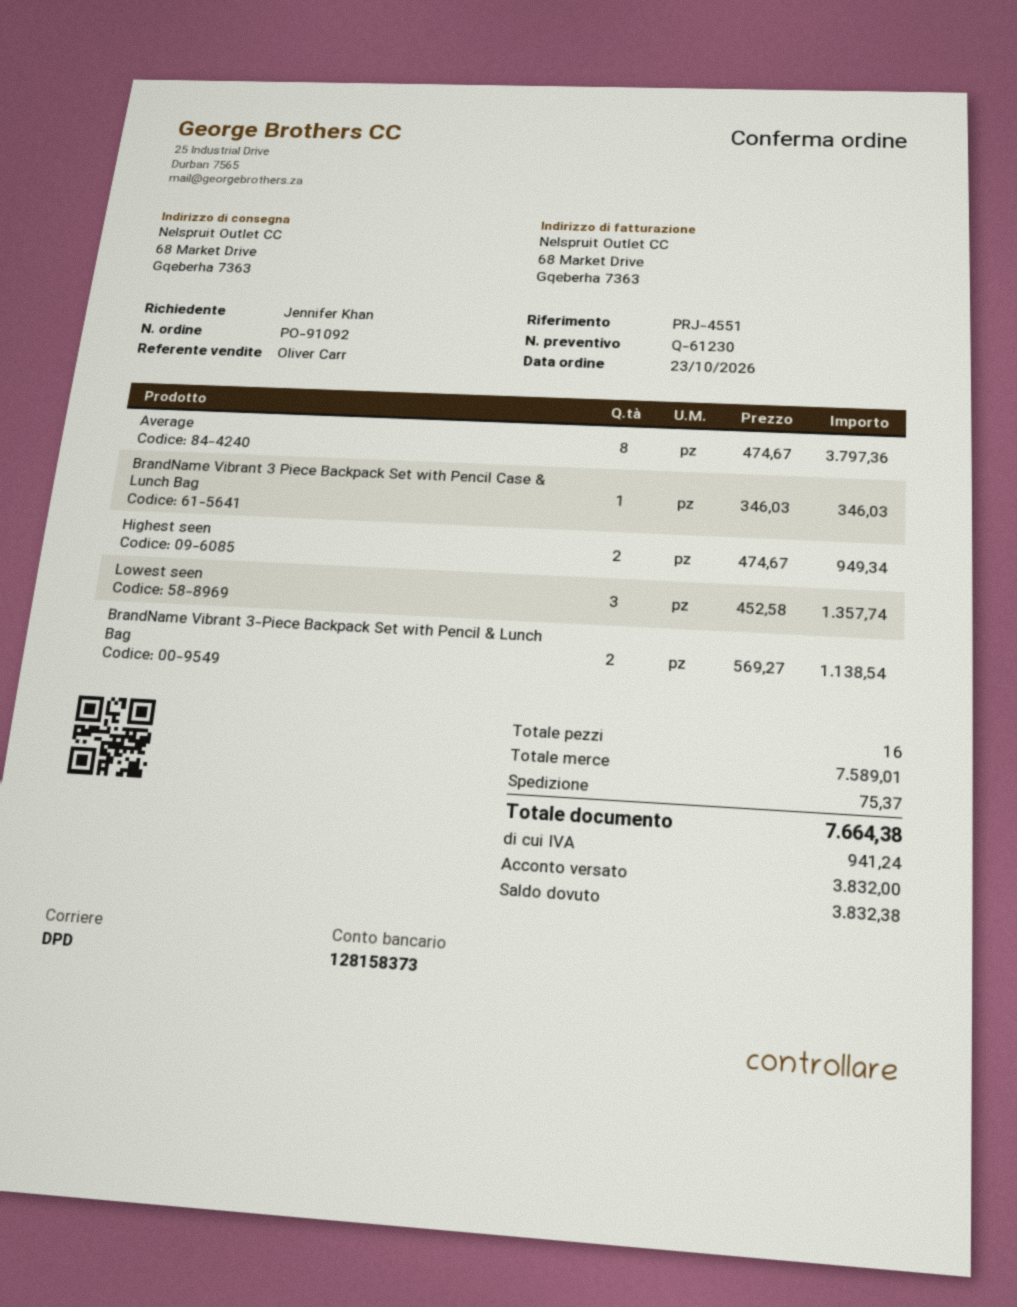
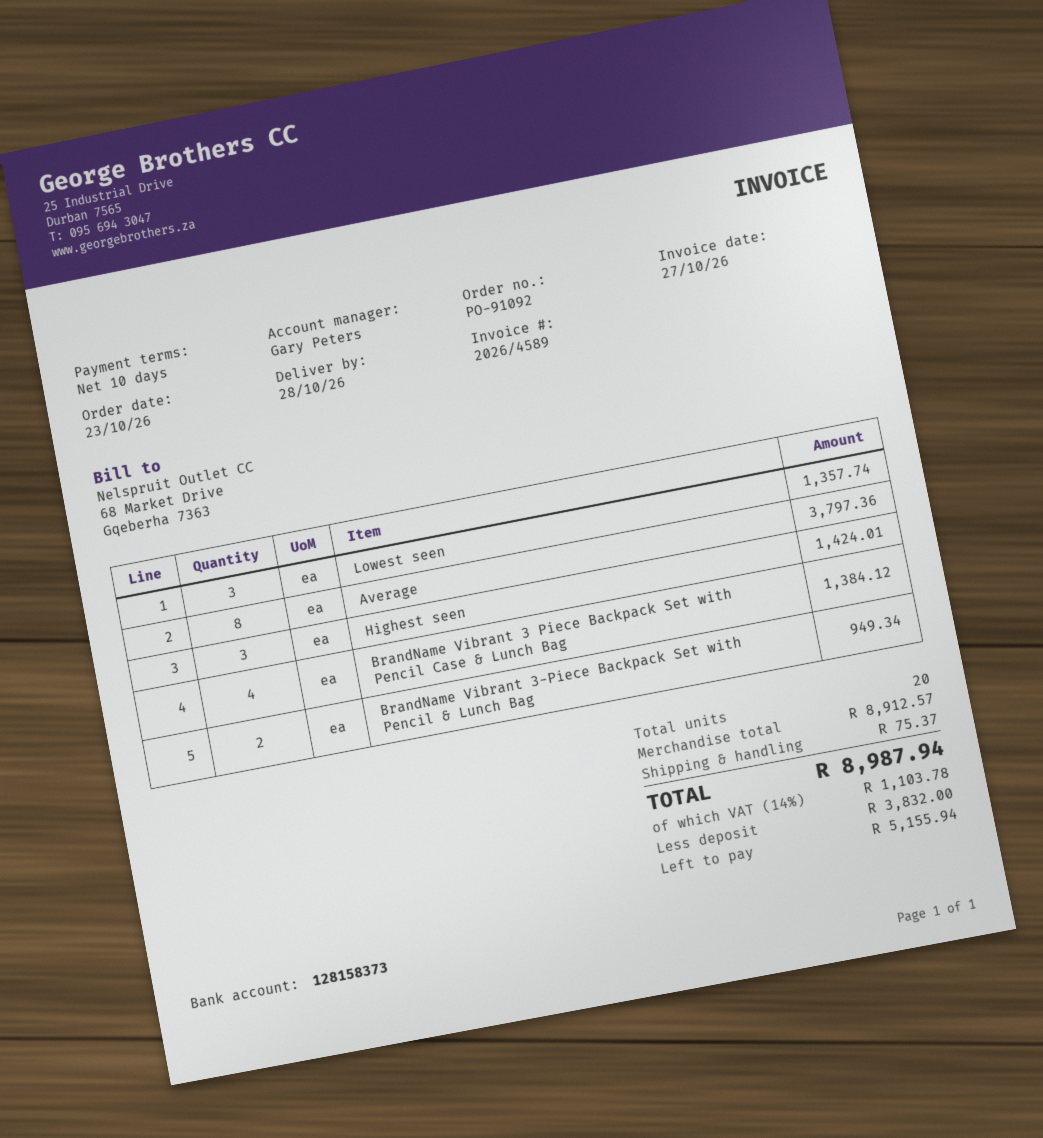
sales rep: Oliver Carr -> Gary Peters
BrandName Vibrant 3 Piece Backpack Set with Pencil Case & Lunch Bag: 1 for 346.03 -> 4 for 1384.12
Highest seen: 2 for 949.34 -> 3 for 1424.01
BrandName Vibrant 3-Piece Backpack Set with Pencil & Lunch Bag: 2 for 1138.54 -> 2 for 949.34
total quantity: 16 -> 20
subtotal: 7589.01 -> 8912.57
tax: 941.24 -> 1103.78
total: 7664.38 -> 8987.94
balance: 3832.38 -> 5155.94

